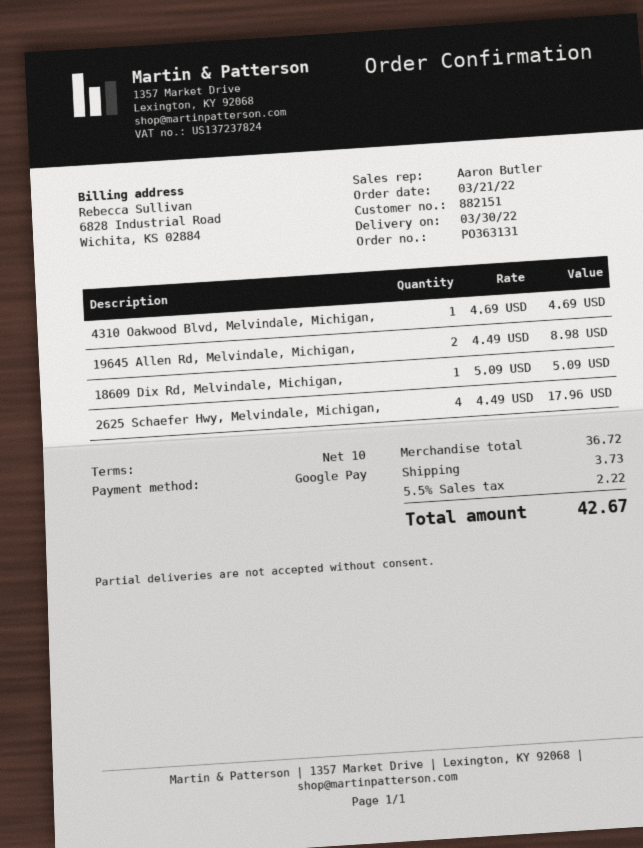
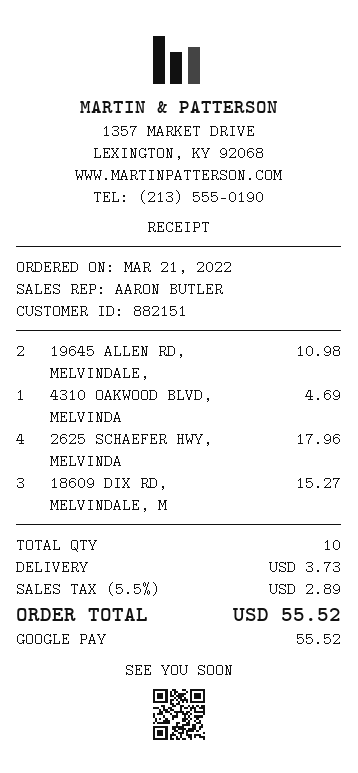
19645 Allen Rd, Melvindale, Michigan,: 2 for 8.98 -> 2 for 10.98
18609 Dix Rd, Melvindale, Michigan,: 1 for 5.09 -> 3 for 15.27
tax: 5.5% = 2.22 -> 5.5% = 2.89
total: 42.67 -> 55.52

